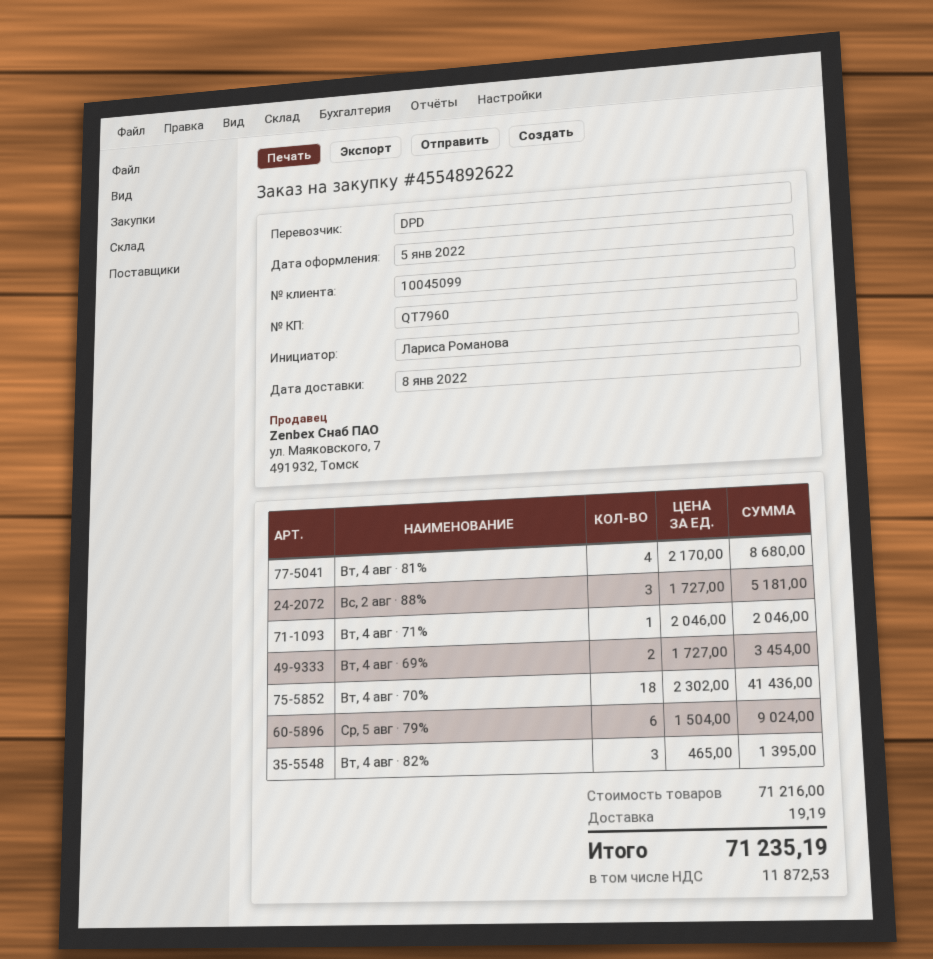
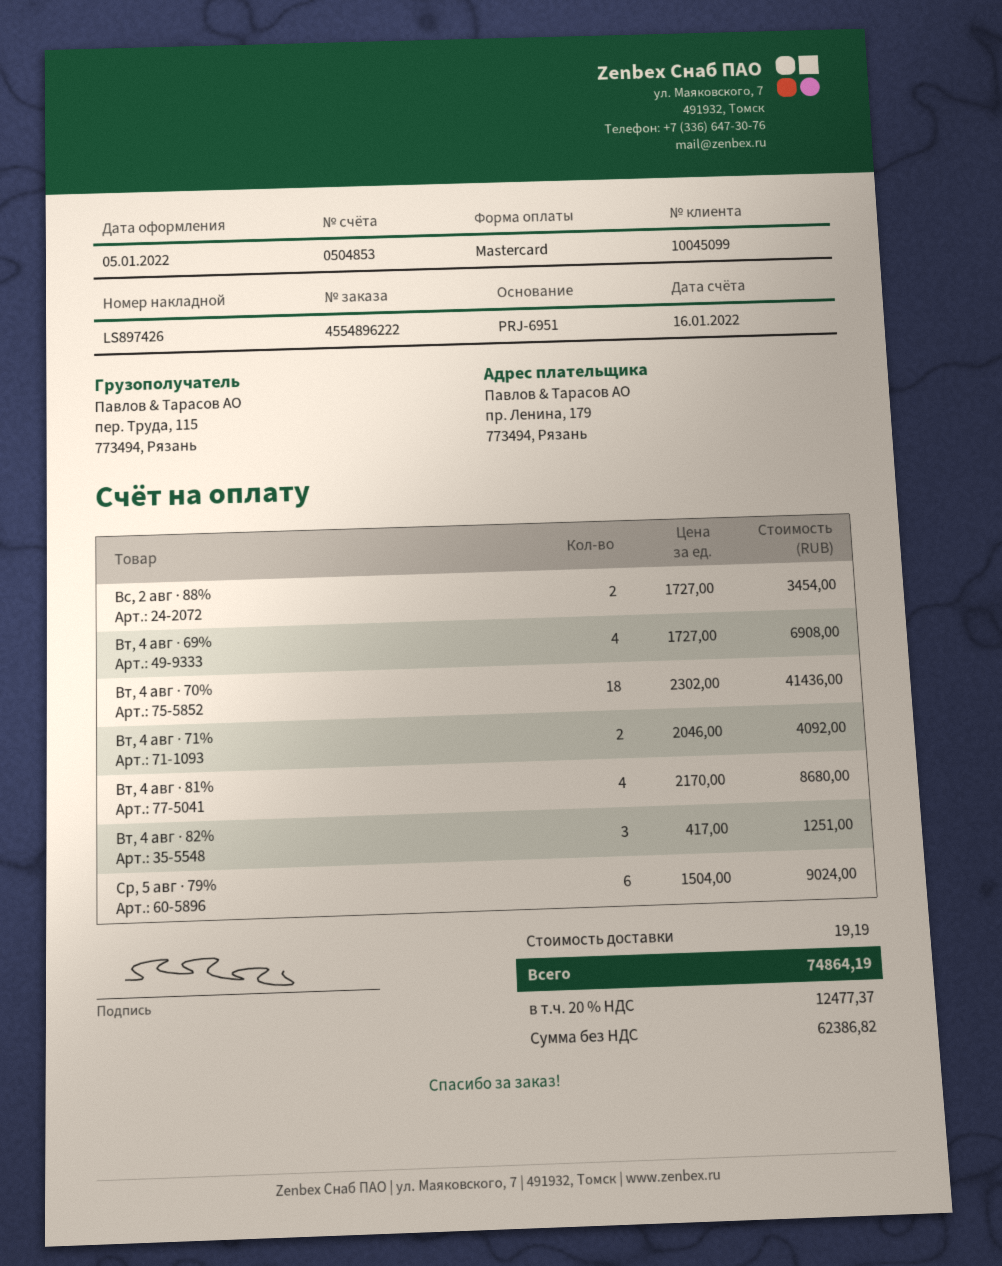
order number: 4554892622 -> 4554896222
Вс, 2 авг · 88%: 3 x 1727.00 = 5181.00 -> 2 x 1727.00 = 3454.00
Вт, 4 авг · 71%: 1 x 2046.00 = 2046.00 -> 2 x 2046.00 = 4092.00
Вт, 4 авг · 69%: 2 x 1727.00 = 3454.00 -> 4 x 1727.00 = 6908.00
Вт, 4 авг · 82%: 3 x 465.00 = 1395.00 -> 3 x 417.00 = 1251.00
tax: 11872.53 -> 12477.37
total: 71235.19 -> 74864.19

